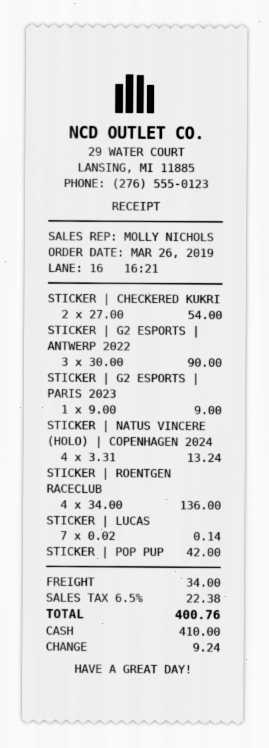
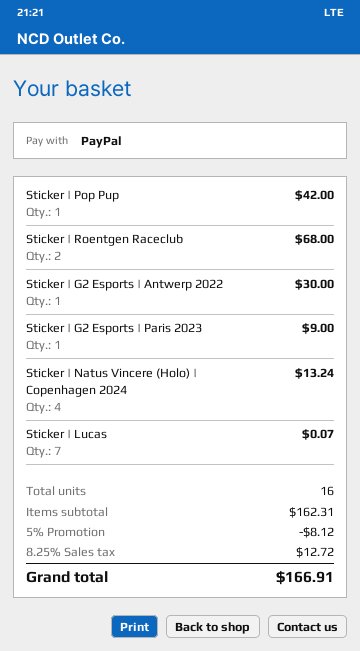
payment method: cash -> PayPal
STICKER | CHECKERED KUKRI: 2 for 54.00 -> none
STICKER | G2 ESPORTS | ANTWERP 2022: 3 for 90.00 -> 1 for 30.00
STICKER | ROENTGEN RACECLUB: 4 for 136.00 -> 2 for 68.00
STICKER | LUCAS: 7 for 0.14 -> 7 for 0.07
discount: none -> 5% = 8.12
shipping: 34.00 -> none
tax: 6.5% = 22.38 -> 8.25% = 12.72
total: 400.76 -> 166.91

